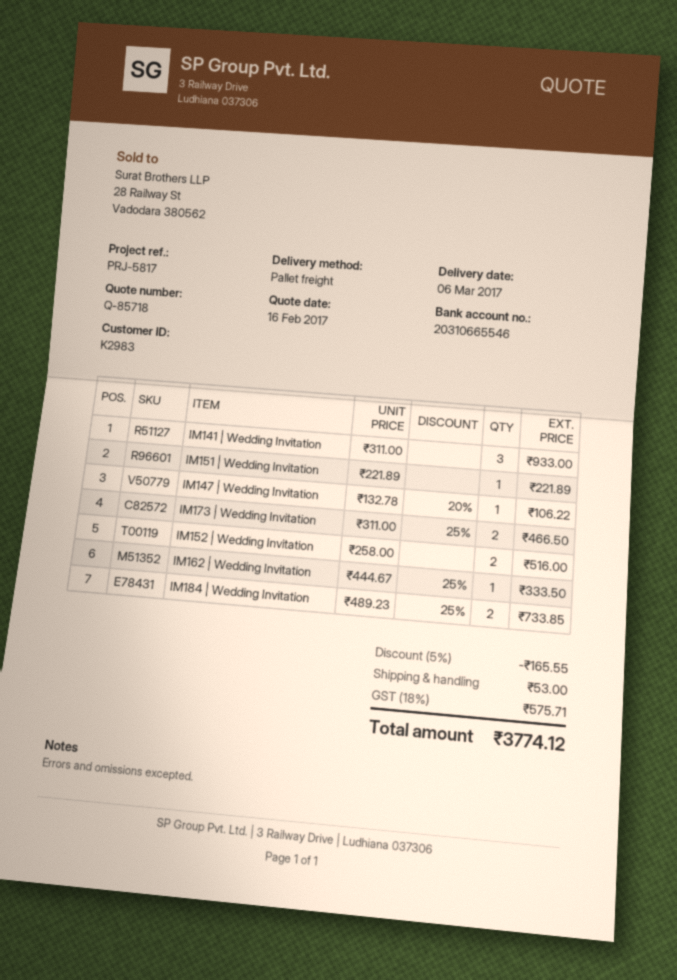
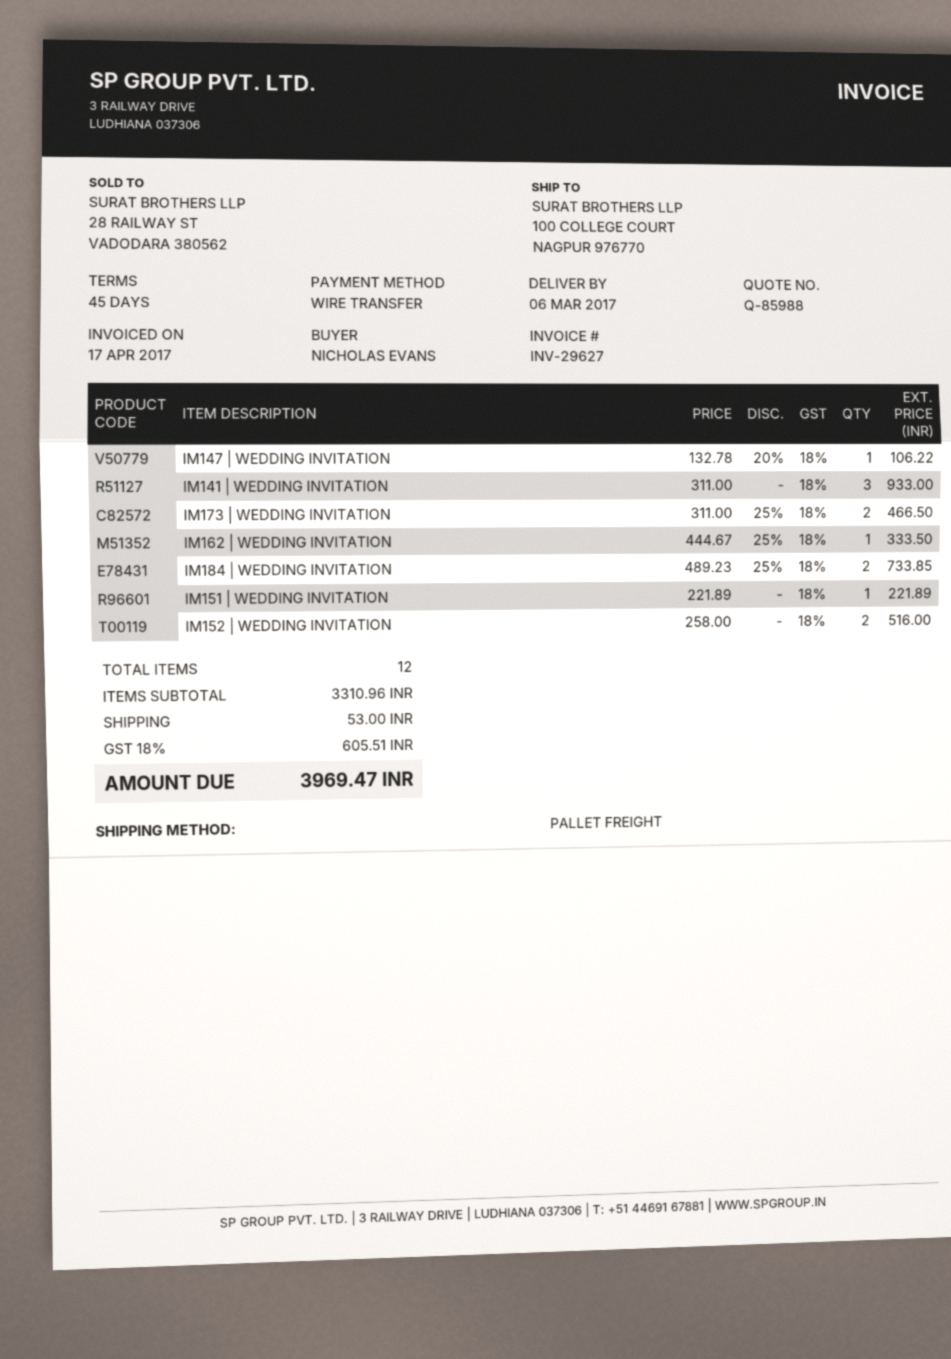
quote number: Q-85718 -> Q-85988
discount: 5% = 165.55 -> none
tax: 18% = 575.71 -> 18% = 605.51
total: 3774.12 -> 3969.47

